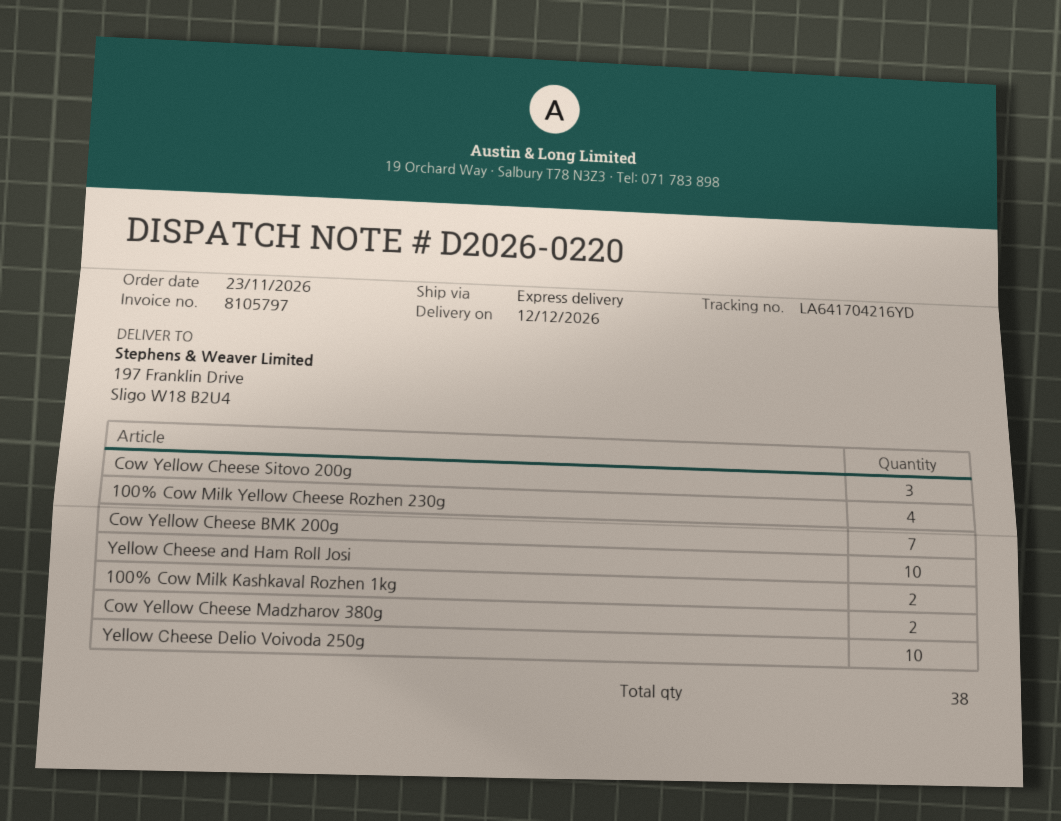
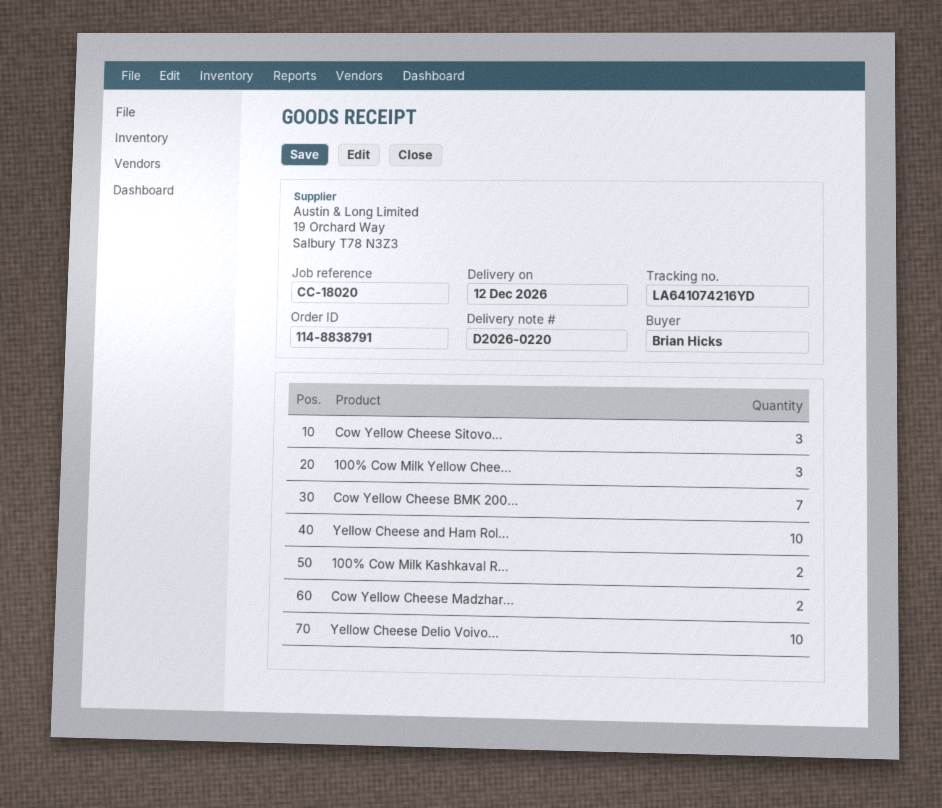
tracking number: LA641704216YD -> LA641074216YD
100% Cow Milk Yellow Cheese Rozhen 230g: 4 -> 3

